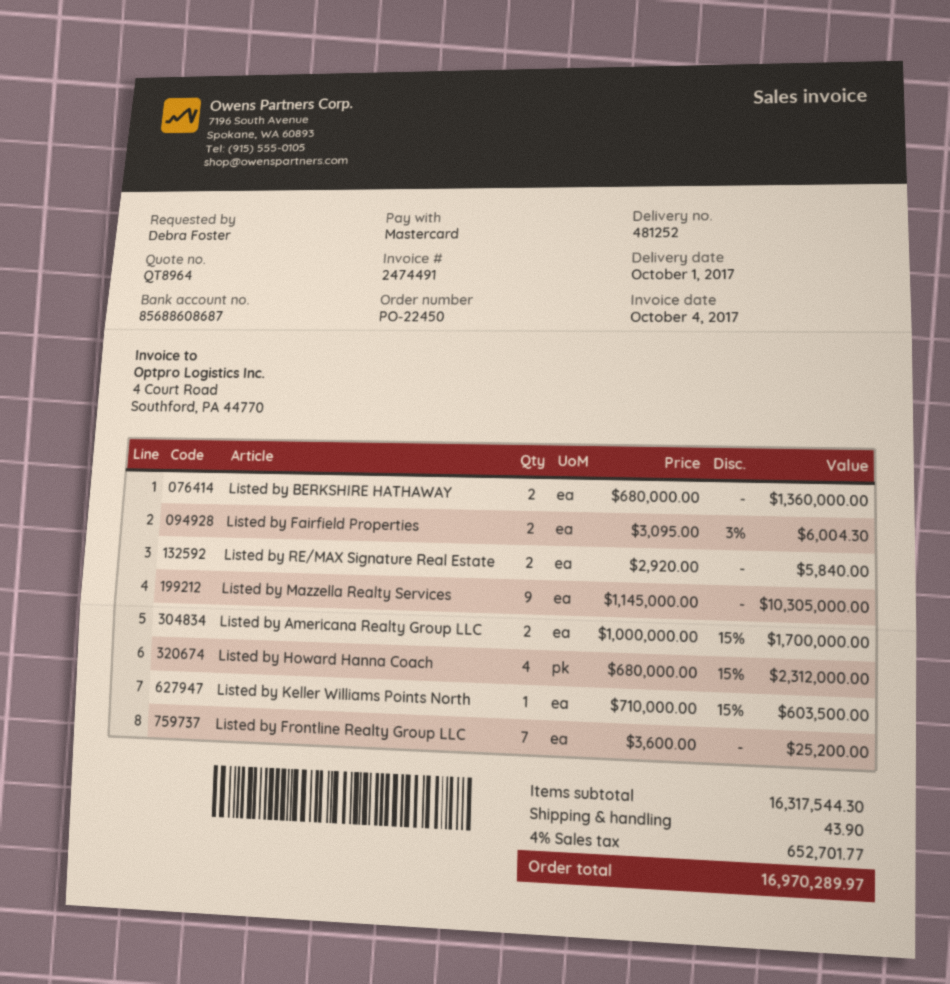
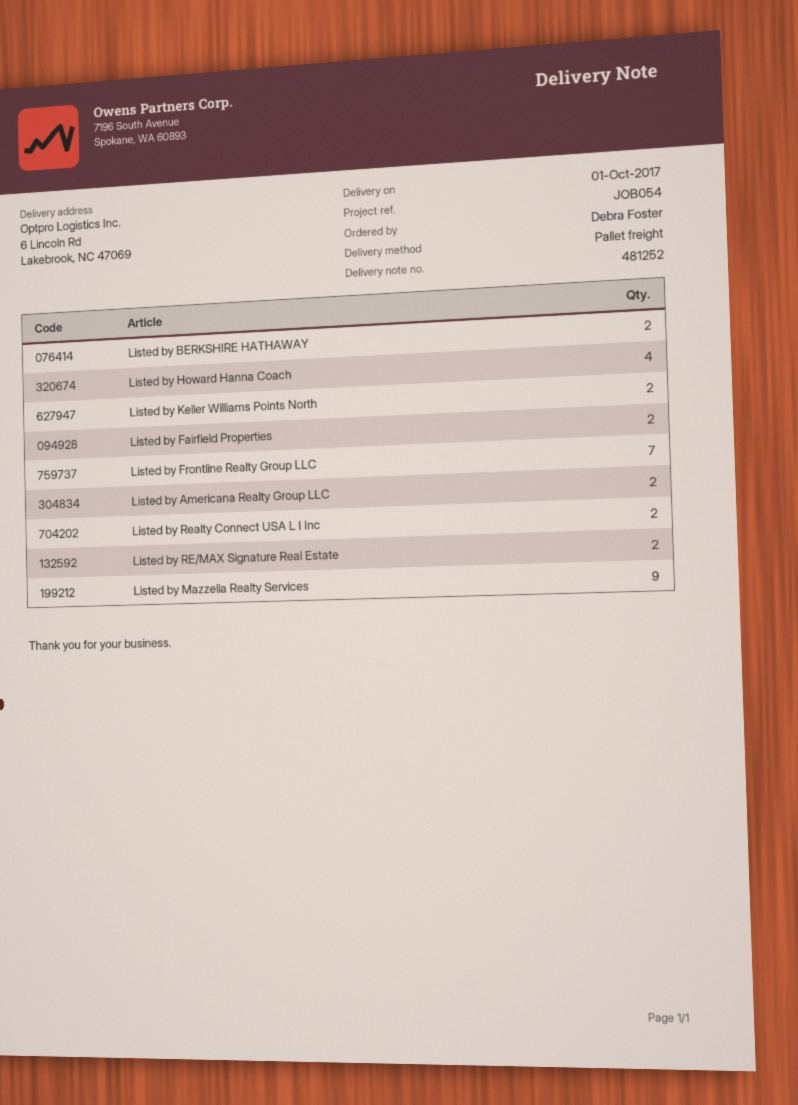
Listed by Keller Williams Points North: 1 -> 2
Listed by Realty Connect USA L I Inc: none -> 2

